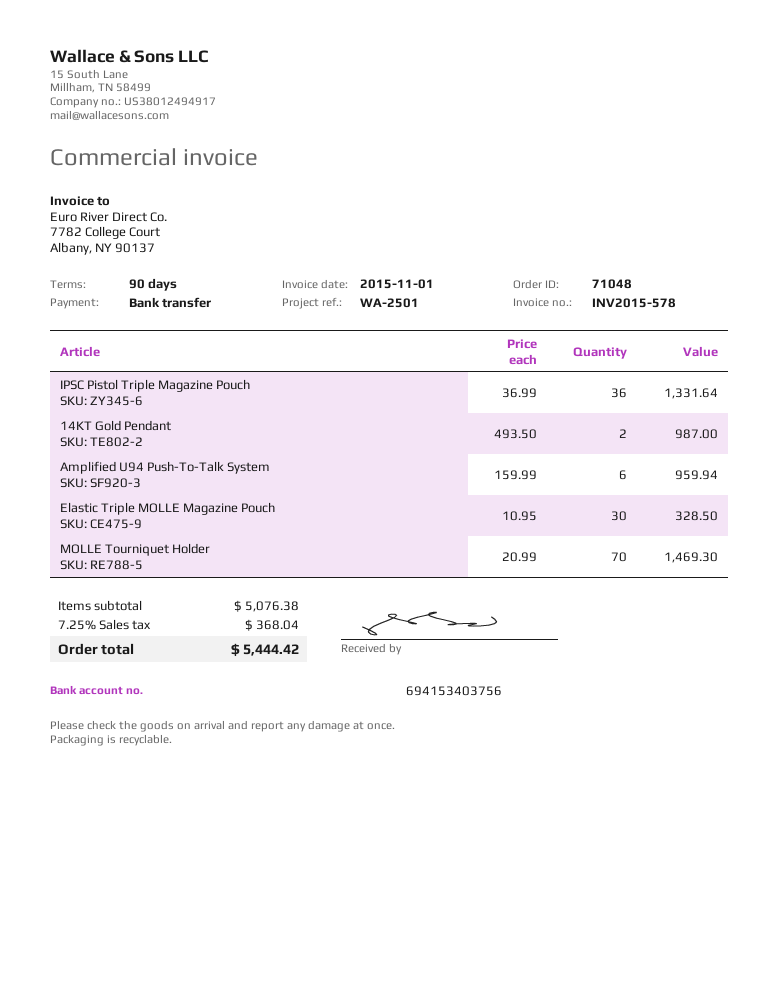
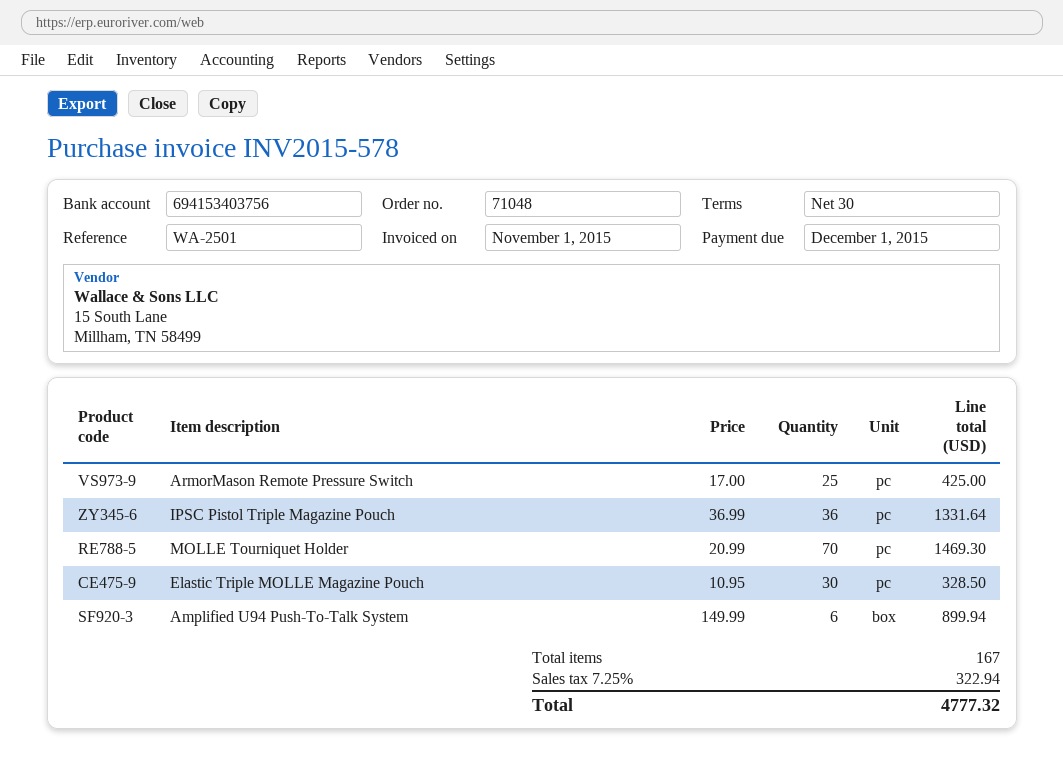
payment terms: 90 days -> 30 days
14KT Gold Pendant: 2 x 493.50 = 987.00 -> none
Amplified U94 Push-To-Talk System: 6 x 159.99 = 959.94 -> 6 x 149.99 = 899.94
ArmorMason Remote Pressure Switch: none -> 25 x 17.00 = 425.00
tax: 7.25% = 368.04 -> 7.25% = 322.94
total: 5444.42 -> 4777.32

